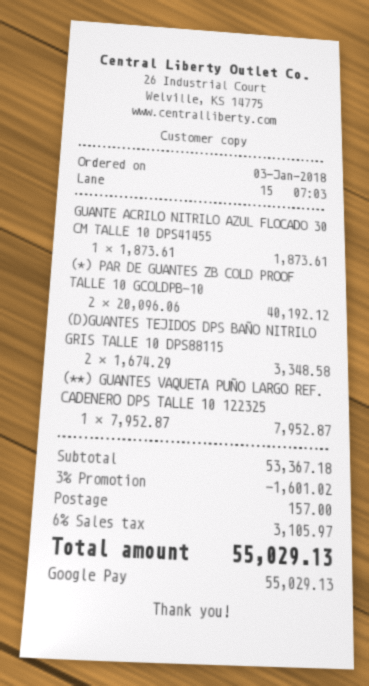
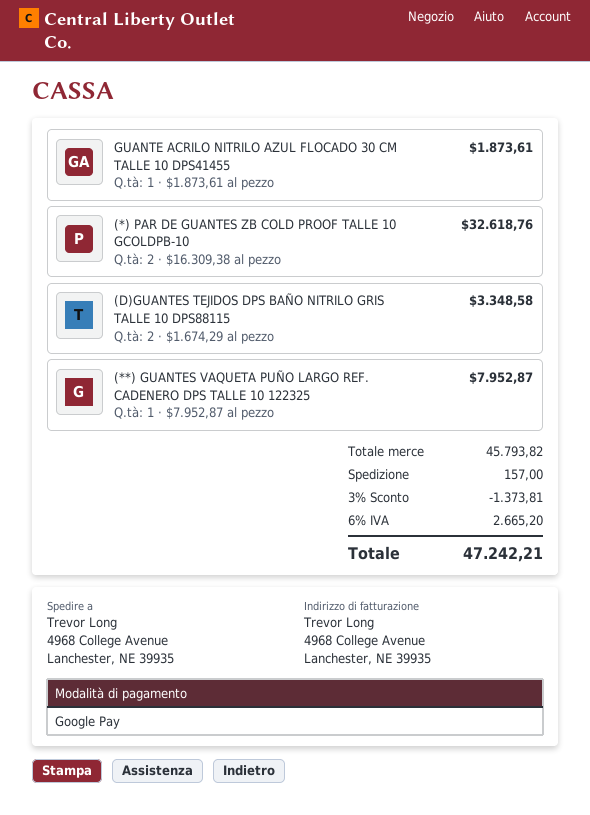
(*) PAR DE GUANTES ZB COLD PROOF TALLE 10 GCOLDPB-10: 2 x 20096.06 = 40192.12 -> 2 x 16309.38 = 32618.76
subtotal: 53367.18 -> 45793.82
discount: 3% = 1601.02 -> 3% = 1373.81
tax: 6% = 3105.97 -> 6% = 2665.20
total: 55029.13 -> 47242.21

